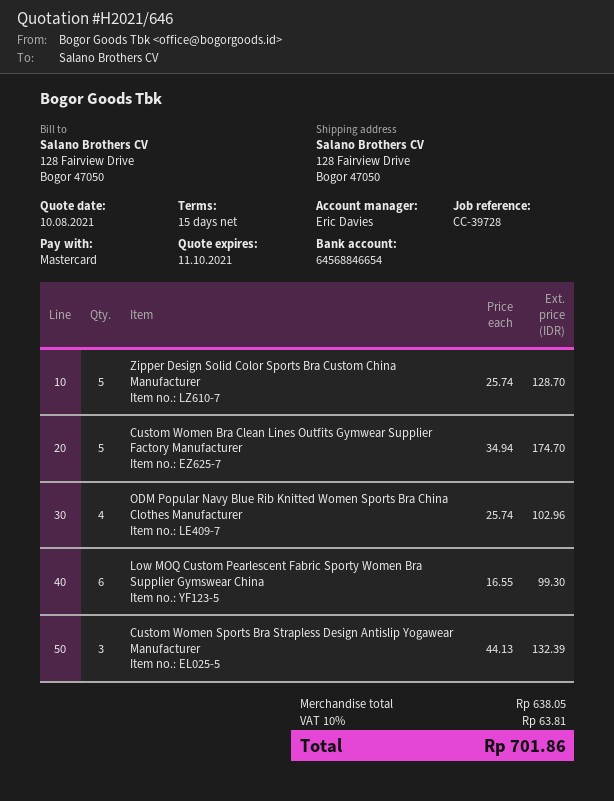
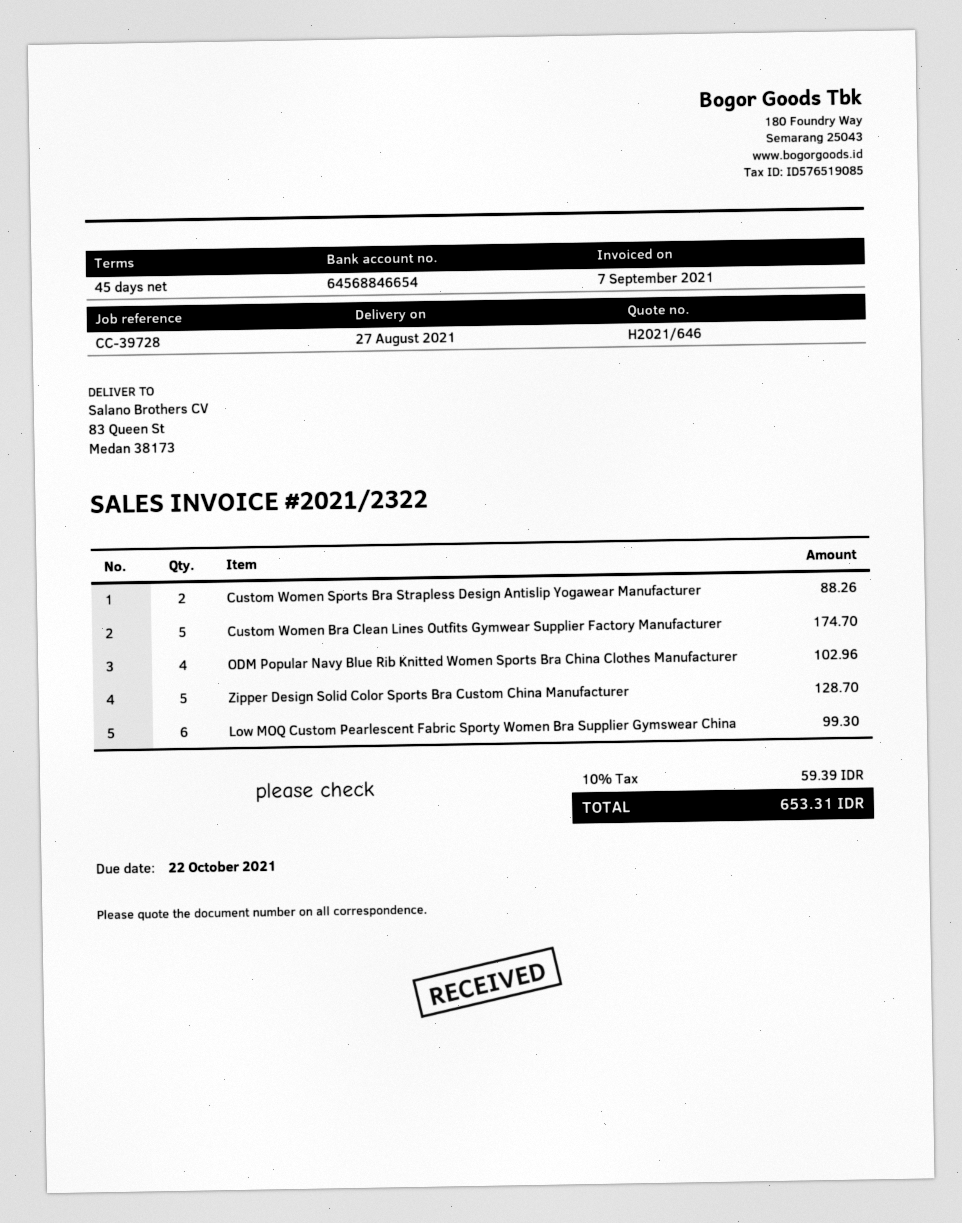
payment terms: 15 days -> 45 days
ship to: 128 Fairview Drive, Bogor 47050 -> 83 Queen St, Medan 38173
Custom Women Sports Bra Strapless Design Antislip Yogawear Manufacturer: 3 for 132.39 -> 2 for 88.26
tax: 10% = 63.81 -> 10% = 59.39
total: 701.86 -> 653.31

